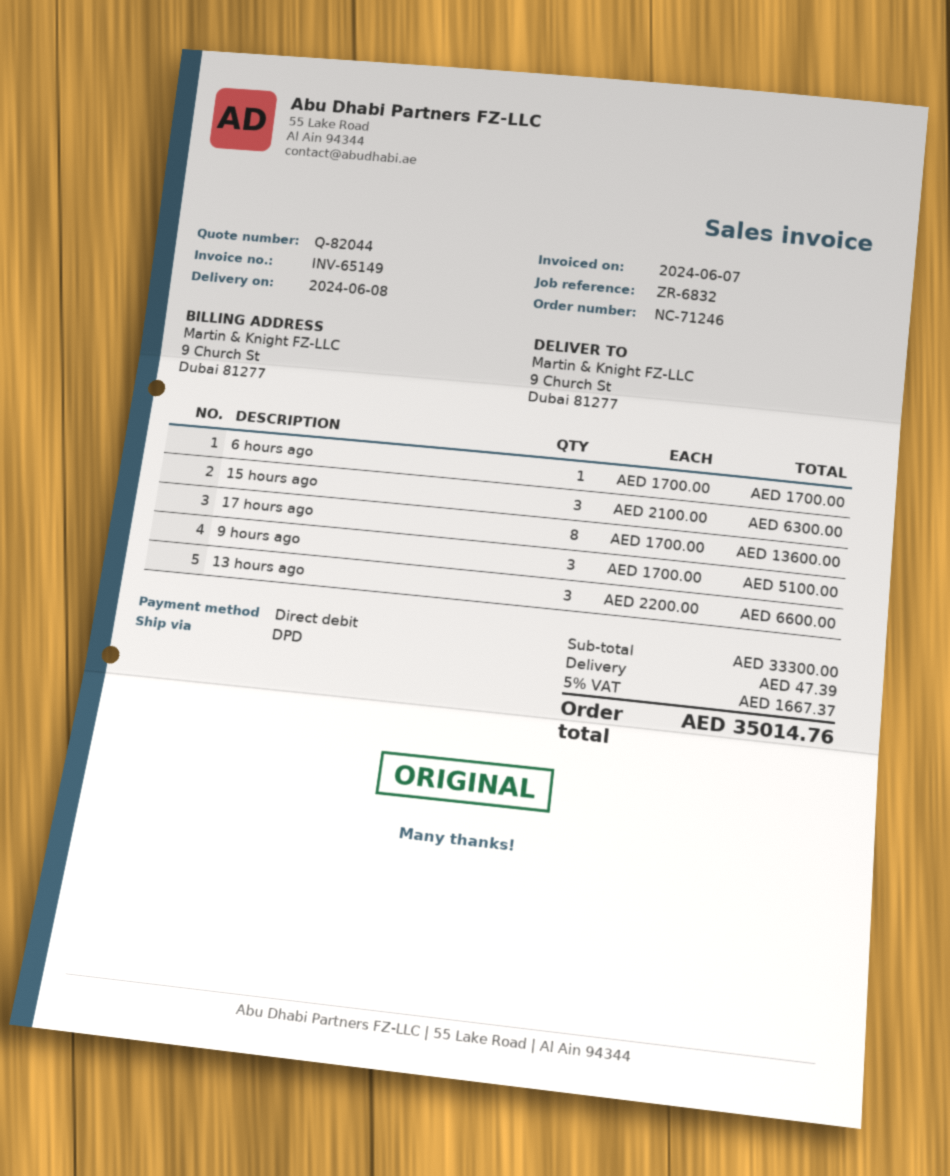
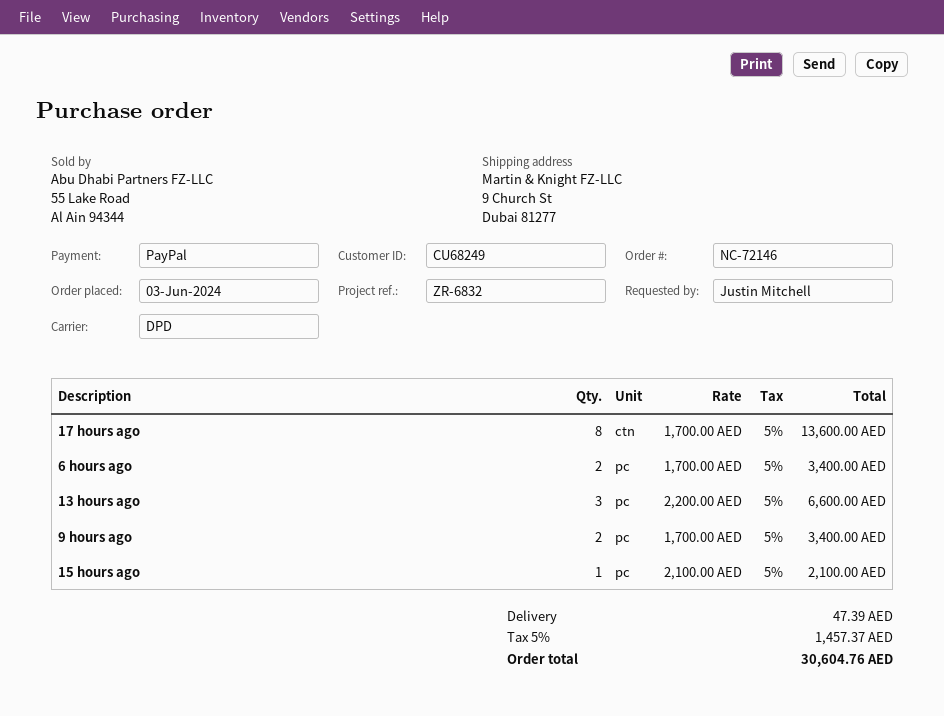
order number: NC-71246 -> NC-72146
payment method: direct debit -> PayPal
6 hours ago: 1 x 1700.00 = 1700.00 -> 2 x 1700.00 = 3400.00
15 hours ago: 3 x 2100.00 = 6300.00 -> 1 x 2100.00 = 2100.00
9 hours ago: 3 x 1700.00 = 5100.00 -> 2 x 1700.00 = 3400.00
tax: 5% = 1667.37 -> 5% = 1457.37
total: 35014.76 -> 30604.76

